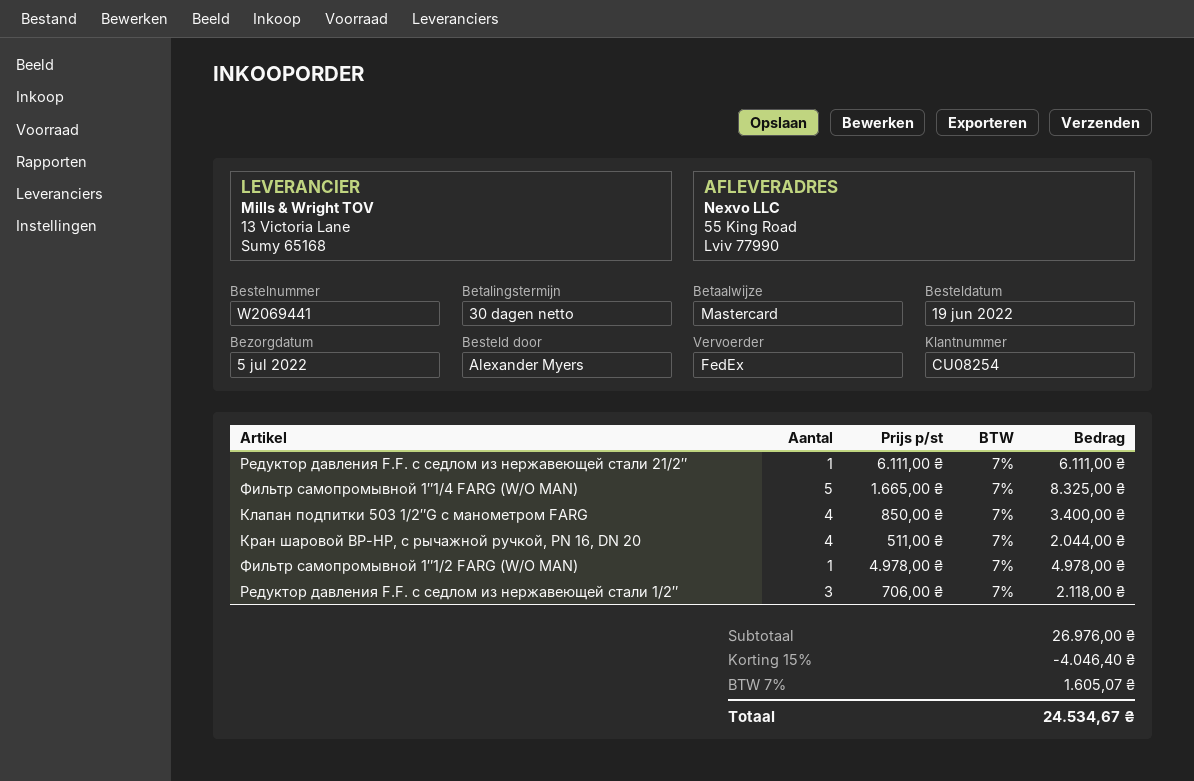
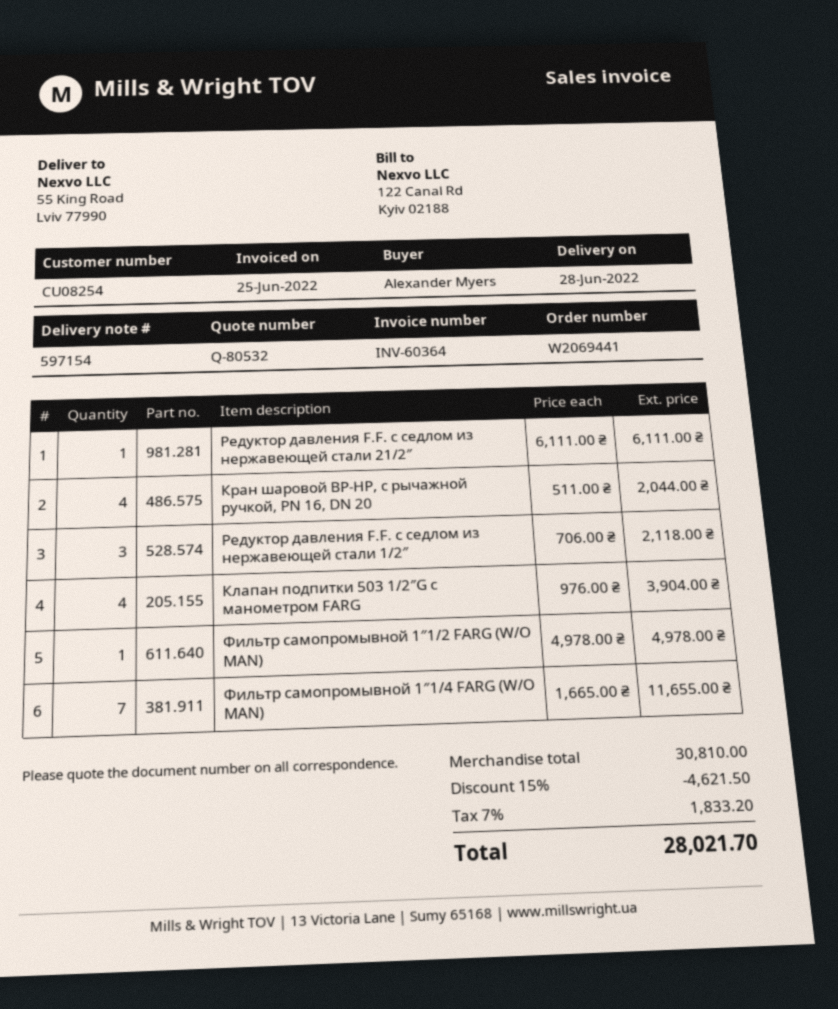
delivery date: 2022-07-05 -> 2022-06-28
Фильтр самопромывной 1″1/4 FARG (W/O MAN): 5 x 1665.00 = 8325.00 -> 7 x 1665.00 = 11655.00
Клапан подпитки 503 1/2″G с манометром FARG: 4 x 850.00 = 3400.00 -> 4 x 976.00 = 3904.00
subtotal: 26976.00 -> 30810.00
discount: 15% = 4046.40 -> 15% = 4621.50
tax: 7% = 1605.07 -> 7% = 1833.20
total: 24534.67 -> 28021.70

